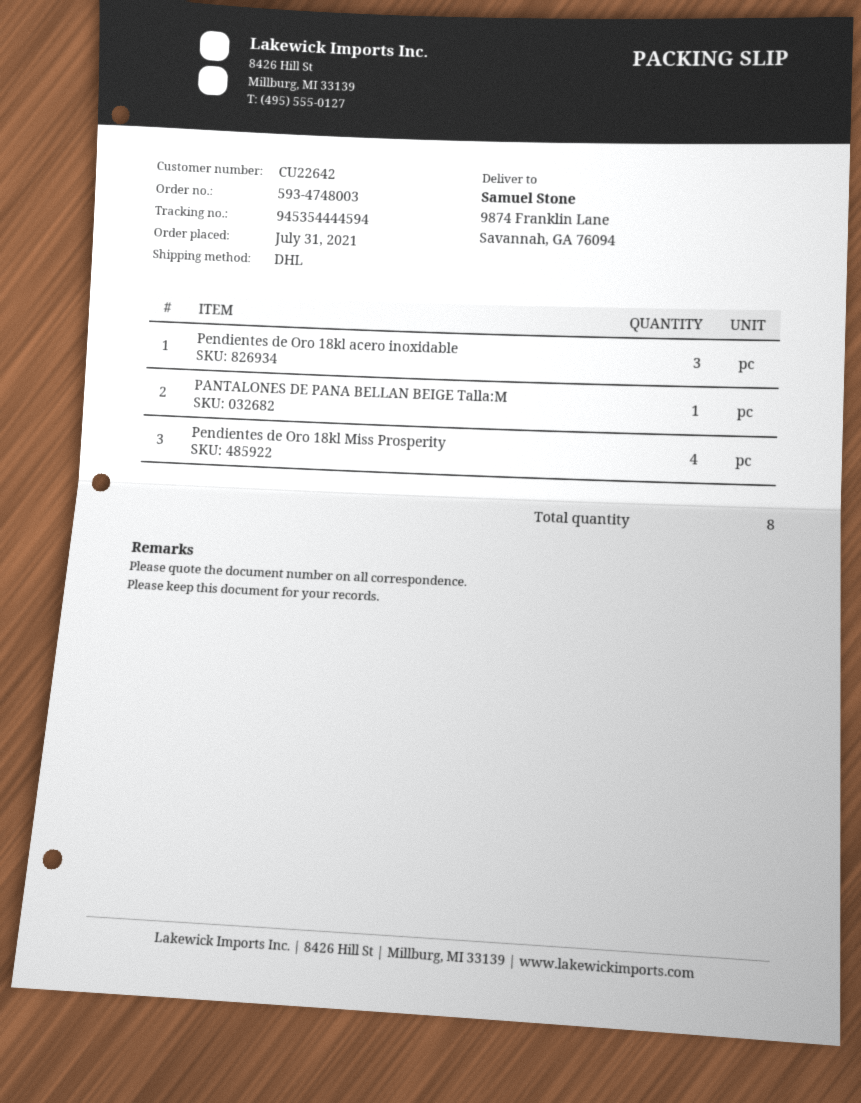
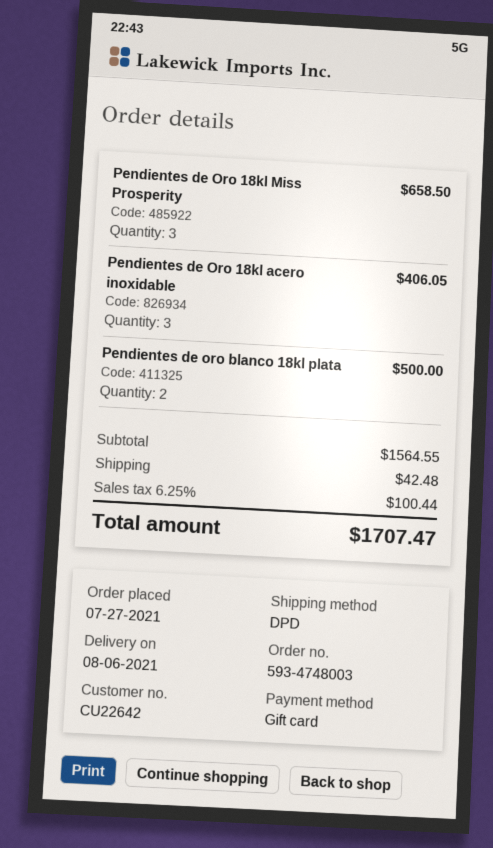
order date: 2021-07-31 -> 2021-07-27
shipping method: DHL -> DPD
PANTALONES DE PANA BELLAN BEIGE Talla:M: 1 -> none
Pendientes de Oro 18kl Miss Prosperity: 4 -> 3
Pendientes de oro blanco 18kl plata: none -> 2

